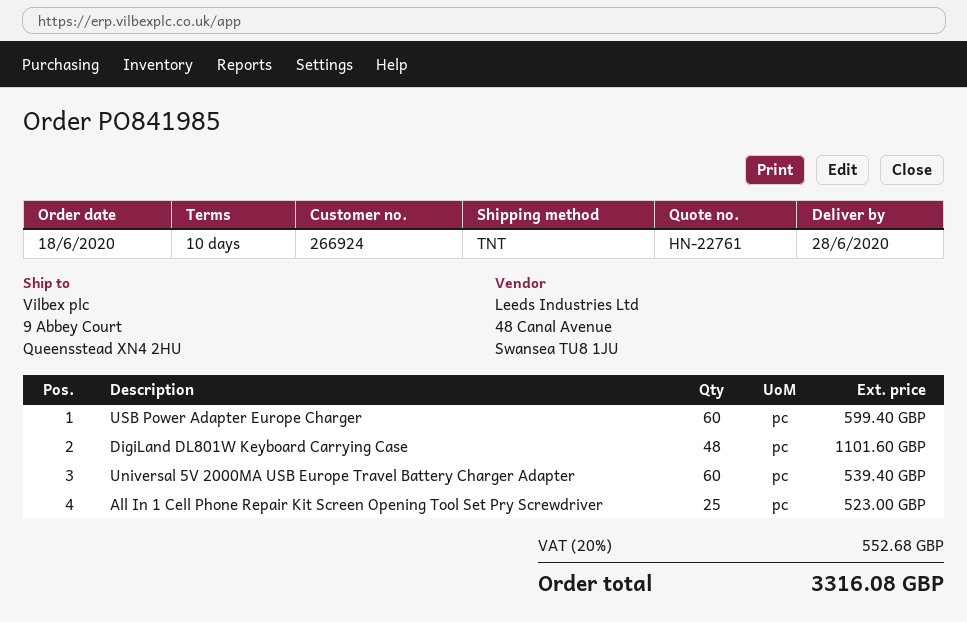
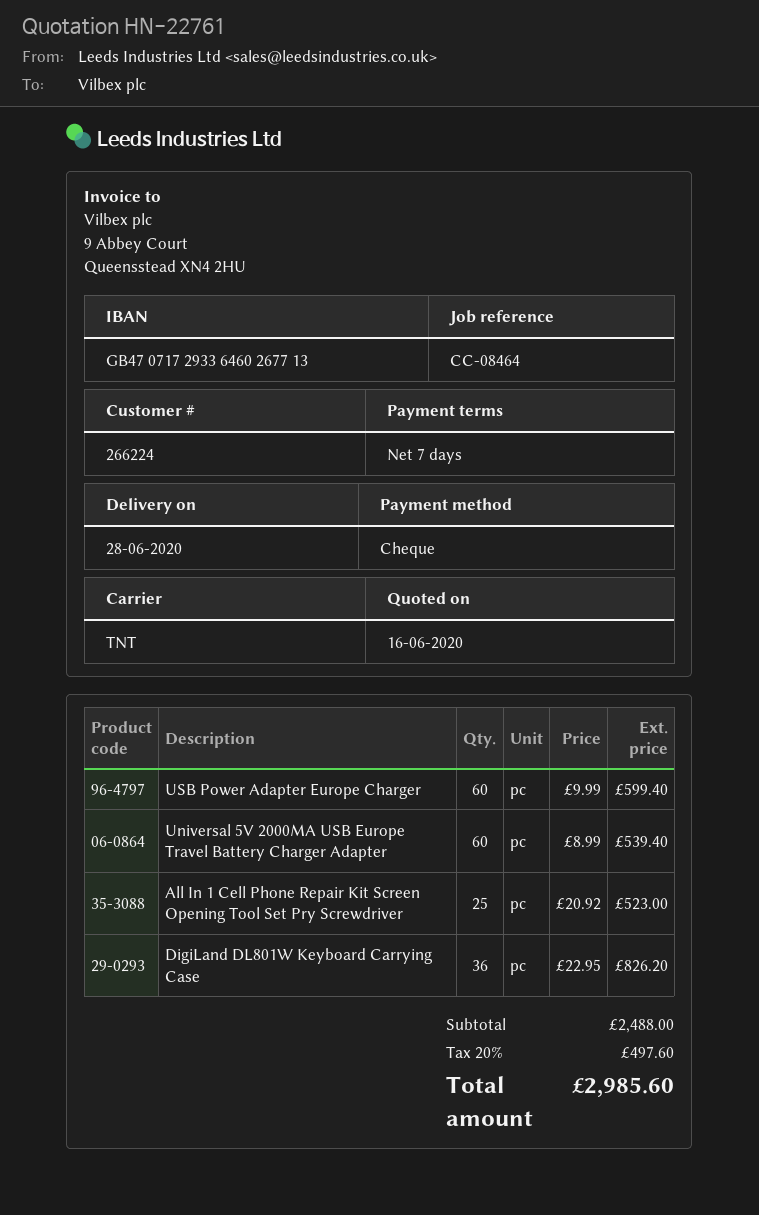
payment terms: 10 days -> 7 days
customer number: 266924 -> 266224
DigiLand DL801W Keyboard Carrying Case: 48 for 1101.60 -> 36 for 826.20
tax: 20% = 552.68 -> 20% = 497.60
total: 3316.08 -> 2985.60

